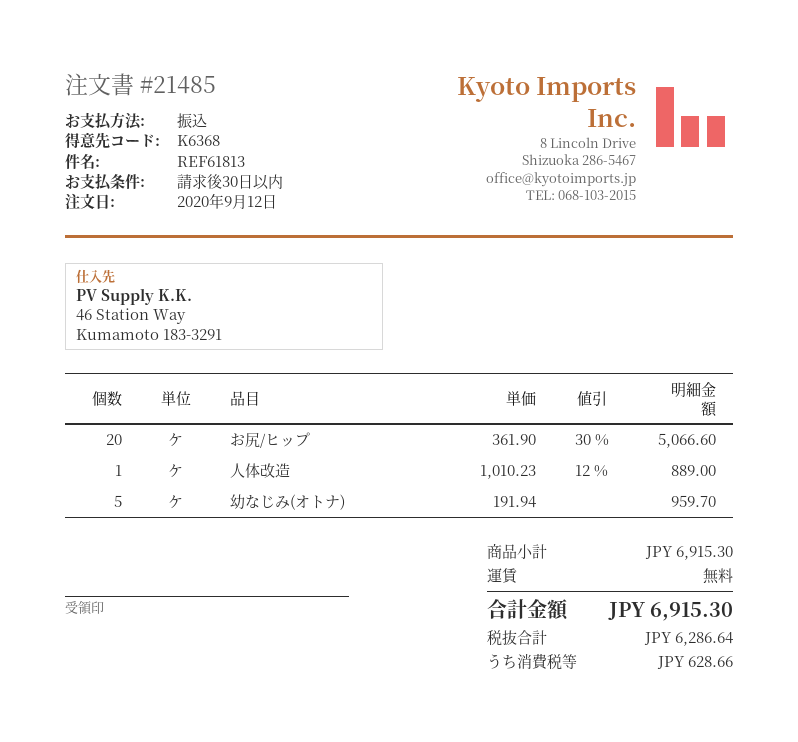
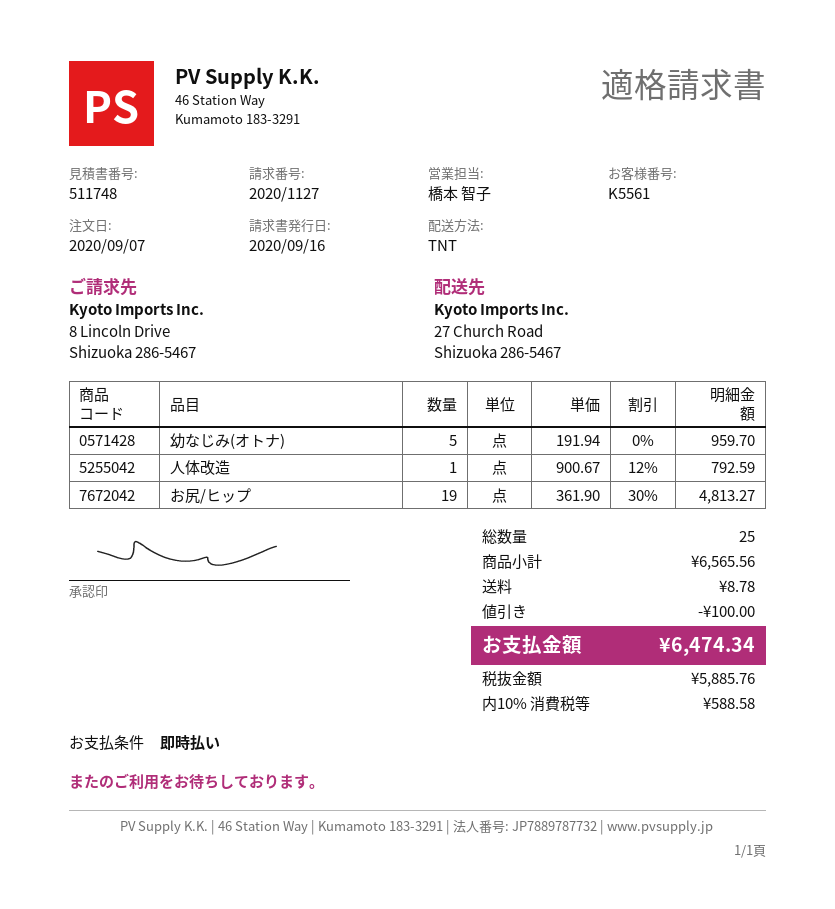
order date: 2020-09-12 -> 2020-09-07
payment terms: 30 days -> on receipt
customer number: K6368 -> K5561
お尻/ヒップ: 20 x 361.90 - 30% = 5066.60 -> 19 x 361.90 - 30% = 4813.27
人体改造: 1 x 1010.23 - 12% = 889.00 -> 1 x 900.67 - 12% = 792.59
subtotal: 6915.30 -> 6565.56
discount: none -> 100.00
shipping: 0.00 -> 8.78
net: 6286.64 -> 5885.76
tax: 628.66 -> 588.58
total: 6915.30 -> 6474.34

